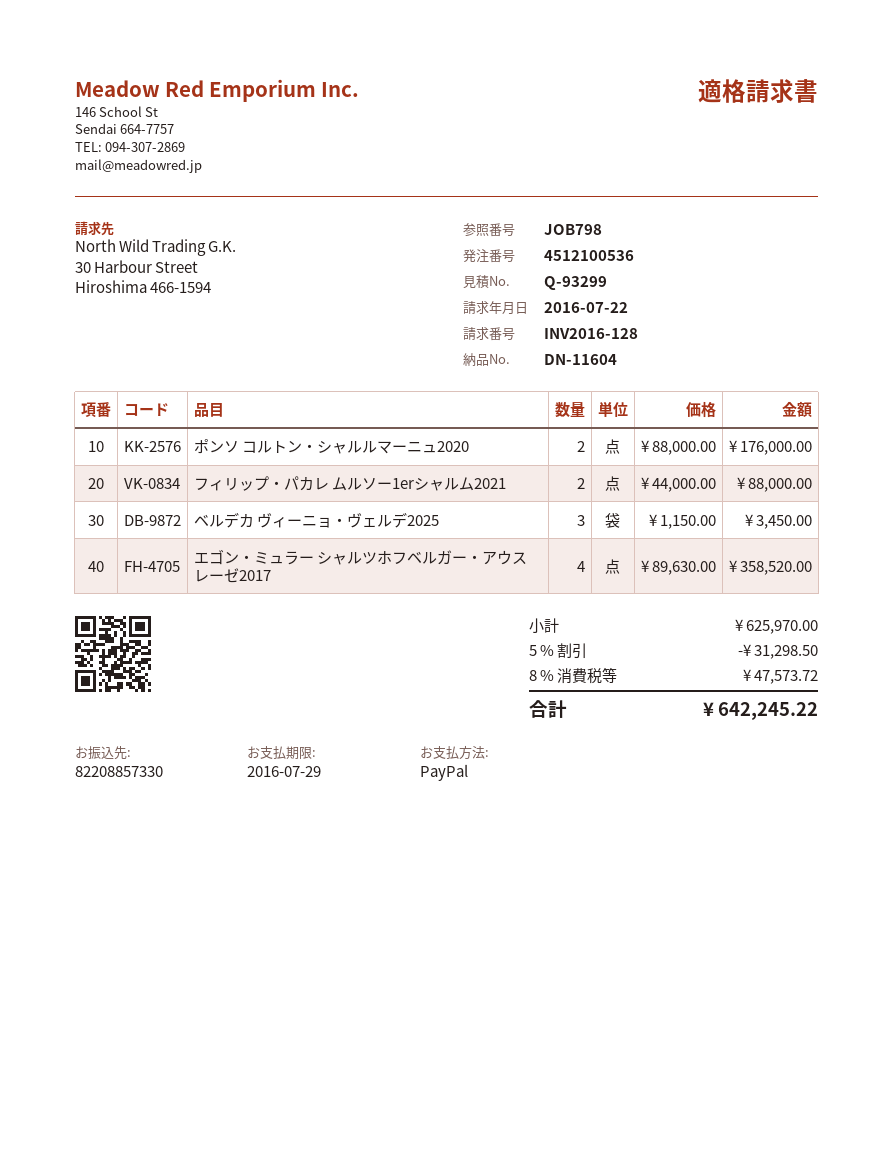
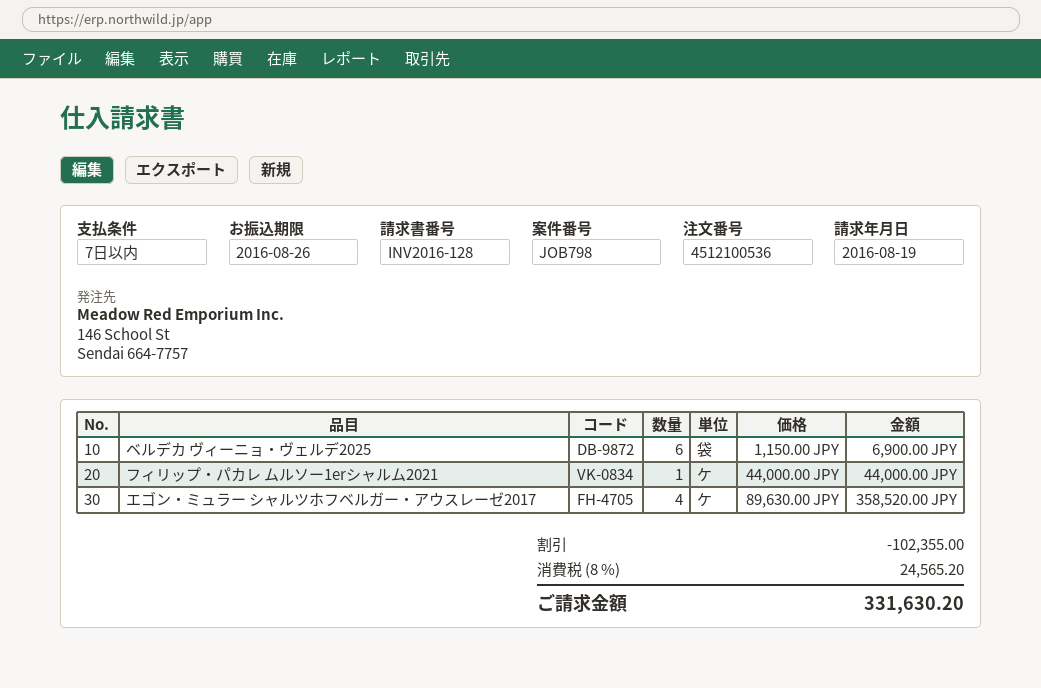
invoice date: 2016-07-22 -> 2016-08-19
due date: 2016-07-29 -> 2016-08-26
ポンソ コルトン・シャルルマーニュ2020: 2 x 88000.00 = 176000.00 -> none
フィリップ・パカレ ムルソー1erシャルム2021: 2 x 44000.00 = 88000.00 -> 1 x 44000.00 = 44000.00
ベルデカ ヴィーニョ・ヴェルデ2025: 3 x 1150.00 = 3450.00 -> 6 x 1150.00 = 6900.00
discount: 31298.50 -> 102355.00
tax: 8% = 47573.72 -> 8% = 24565.20
total: 642245.22 -> 331630.20

